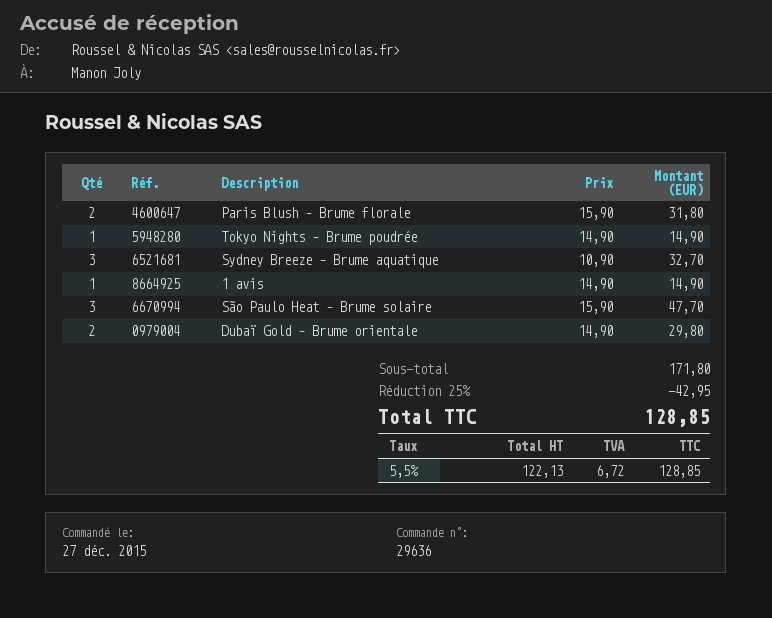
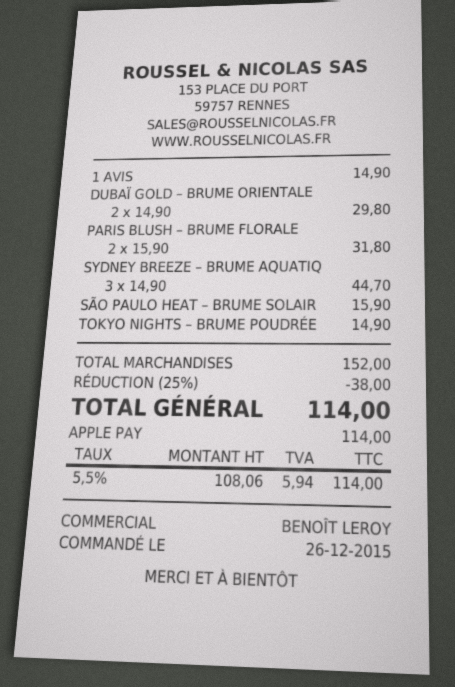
order date: 2015-12-27 -> 2015-12-26
Sydney Breeze – Brume aquatique: 3 x 10.90 = 32.70 -> 3 x 14.90 = 44.70
São Paulo Heat – Brume solaire: 3 x 15.90 = 47.70 -> 1 x 15.90 = 15.90
subtotal: 171.80 -> 152.00
discount: 25% = 42.95 -> 25% = 38.00
net: 122.13 -> 108.06
tax: 5.5% = 6.72 -> 5.5% = 5.94
total: 128.85 -> 114.00

